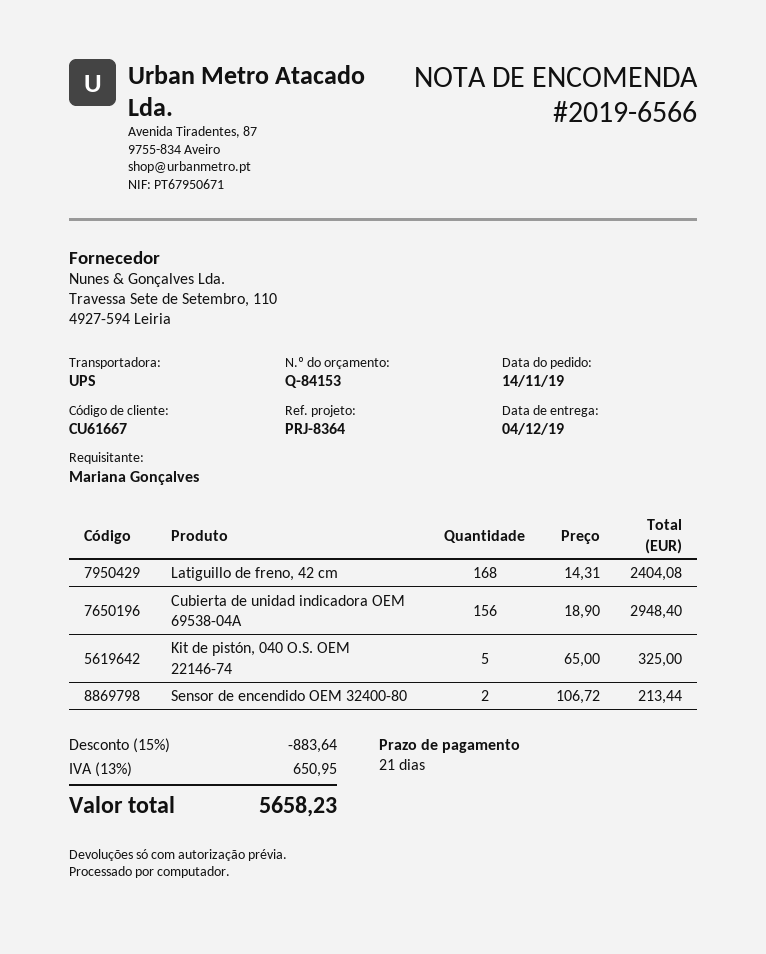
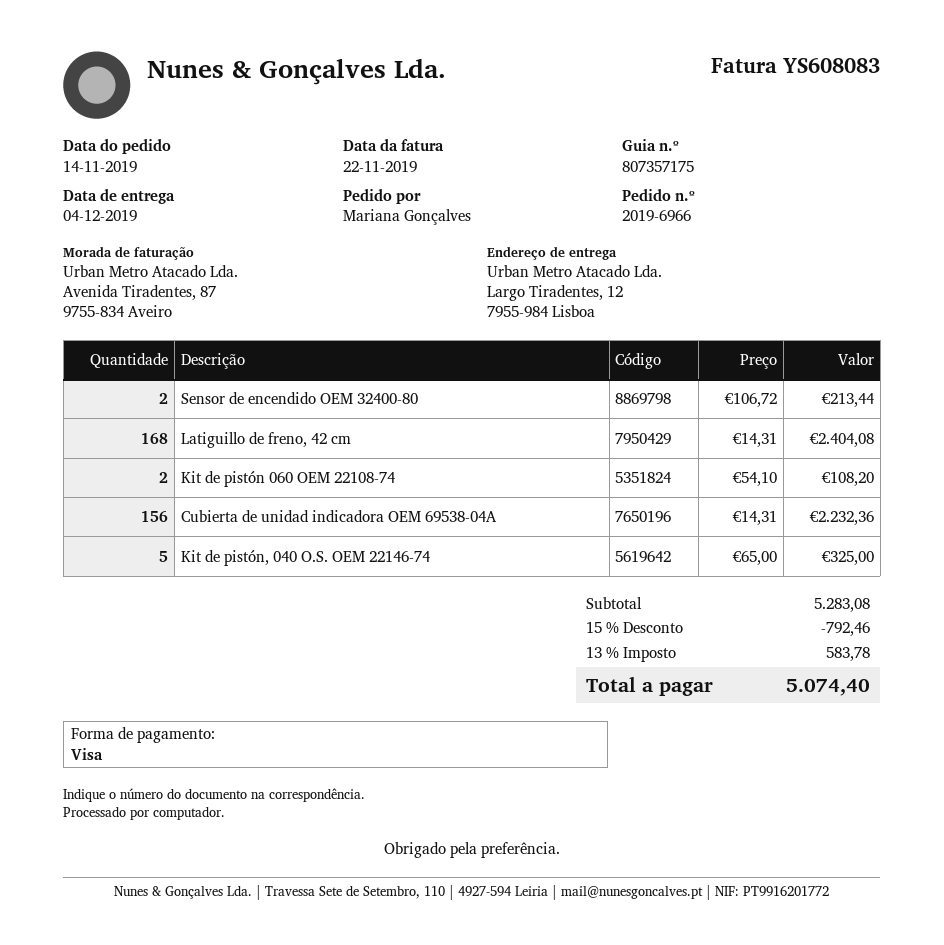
order number: 2019-6566 -> 2019-6966
Cubierta de unidad indicadora OEM 69538-04A: 156 x 18.90 = 2948.40 -> 156 x 14.31 = 2232.36
Kit de pistón 060 OEM 22108-74: none -> 2 x 54.10 = 108.20
discount: 15% = 883.64 -> 15% = 792.46
tax: 13% = 650.95 -> 13% = 583.78
total: 5658.23 -> 5074.40

